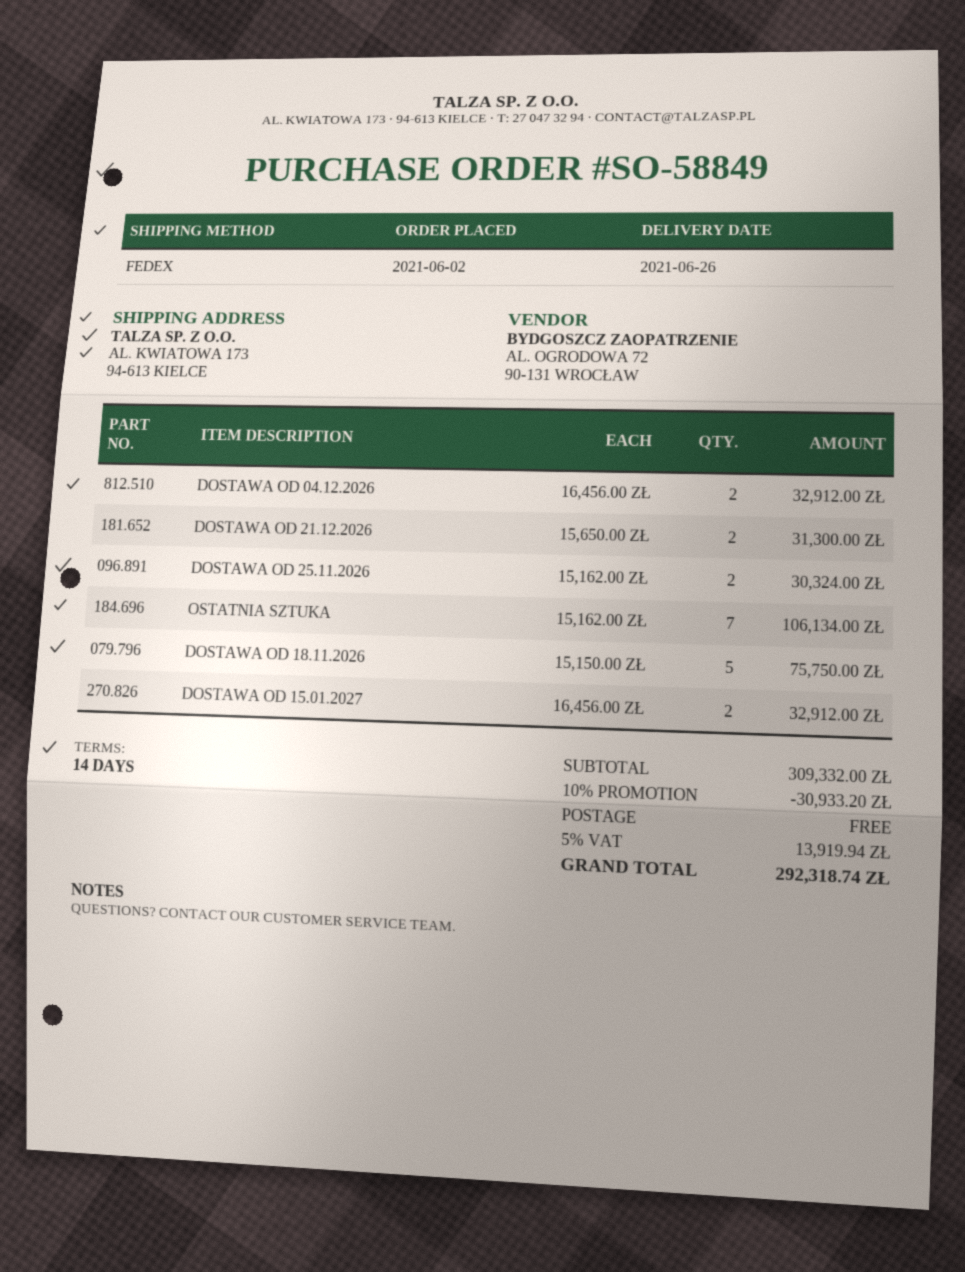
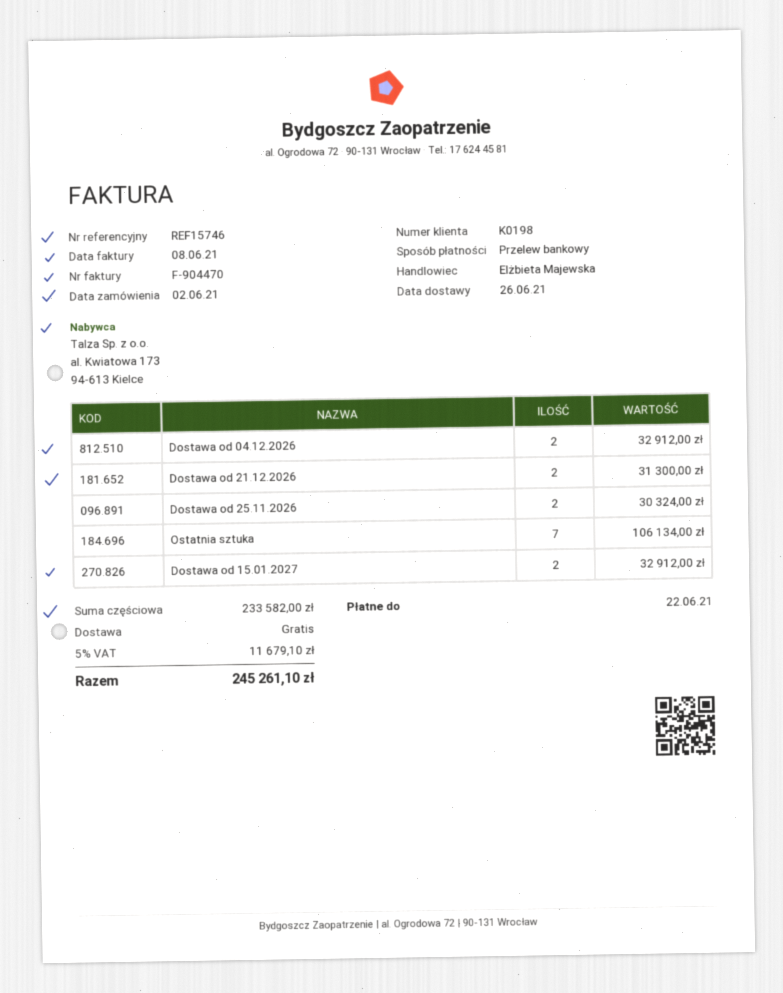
DOSTAWA OD 18.11.2026: 5 for 75750.00 -> none
subtotal: 309332.00 -> 233582.00
discount: 10% = 30933.20 -> none
tax: 5% = 13919.94 -> 5% = 11679.10
total: 292318.74 -> 245261.10

